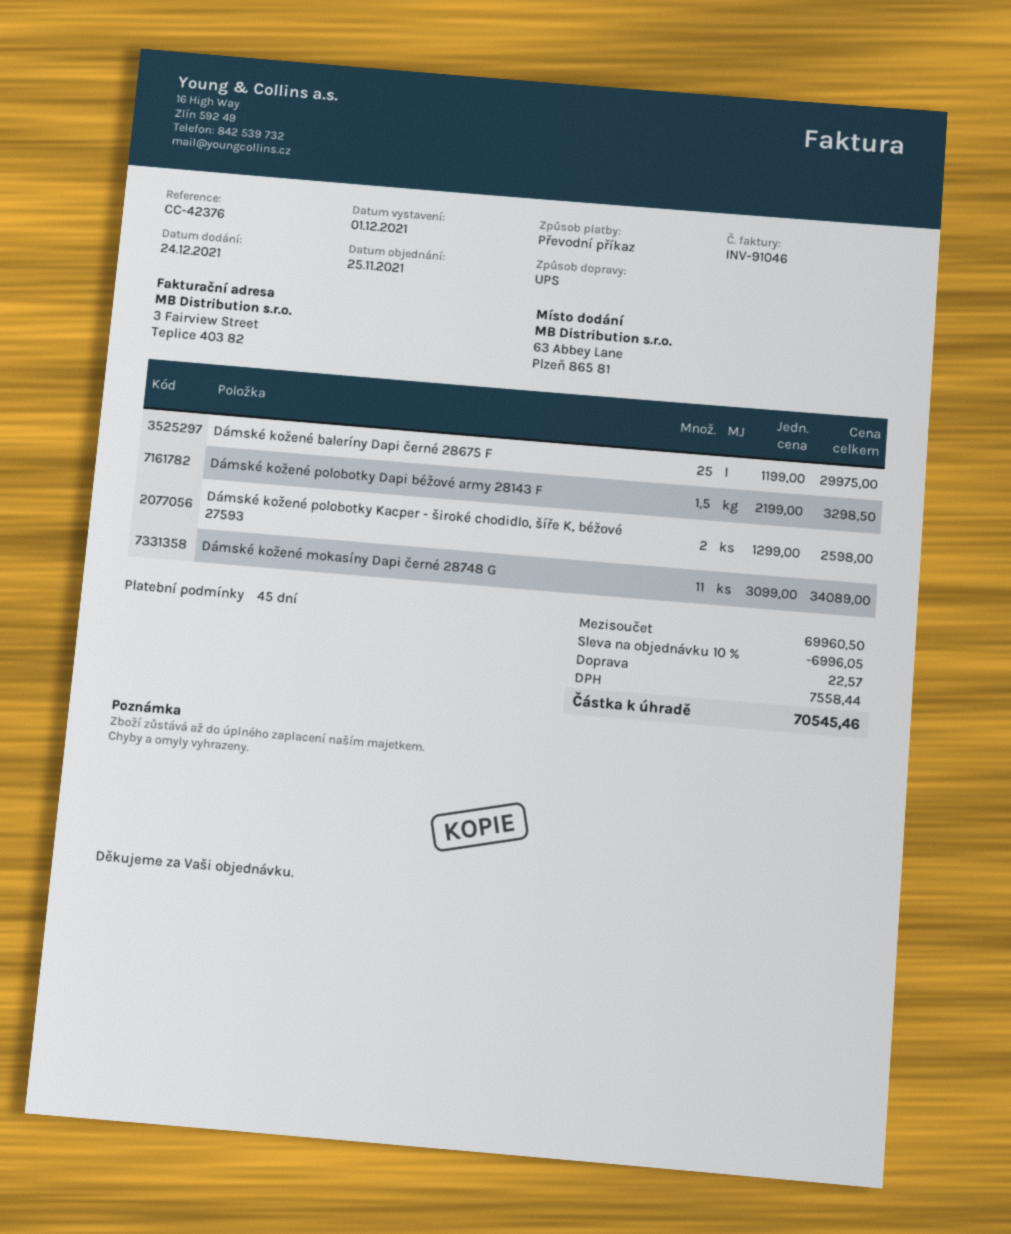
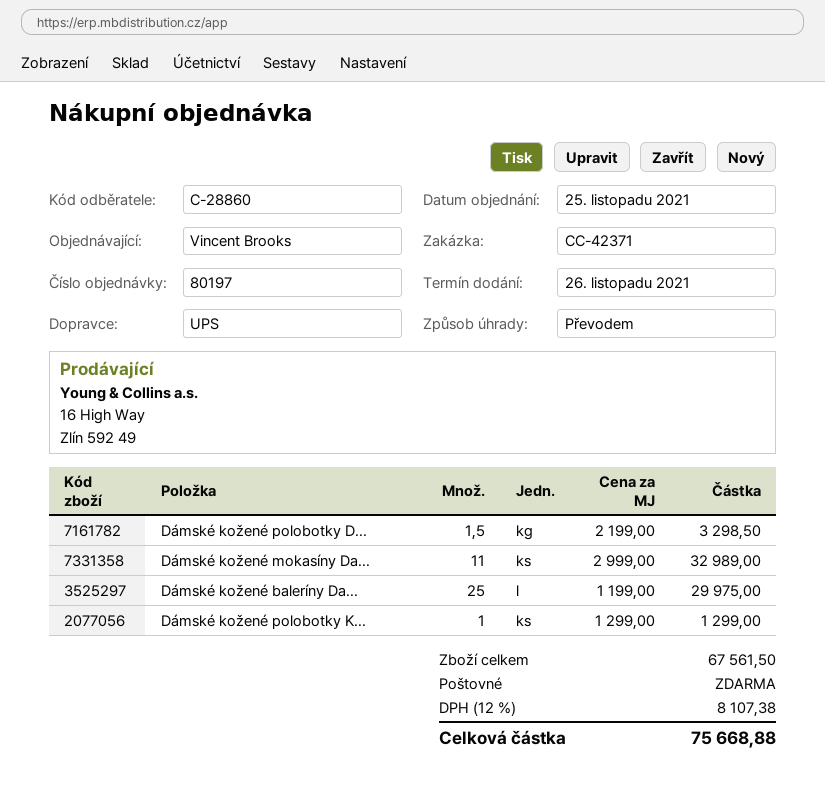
delivery date: 2021-12-24 -> 2021-11-26
reference: CC-42376 -> CC-42371
Dámské kožené polobotky Kacper - široké chodidlo, šíře K, béžové 27593: 2 x 1299.00 = 2598.00 -> 1 x 1299.00 = 1299.00
Dámské kožené mokasíny Dapi černé 28748 G: 11 x 3099.00 = 34089.00 -> 11 x 2999.00 = 32989.00
subtotal: 69960.50 -> 67561.50
discount: 10% = 6996.05 -> none
shipping: 22.57 -> 0.00
tax: 7558.44 -> 8107.38
total: 70545.46 -> 75668.88

